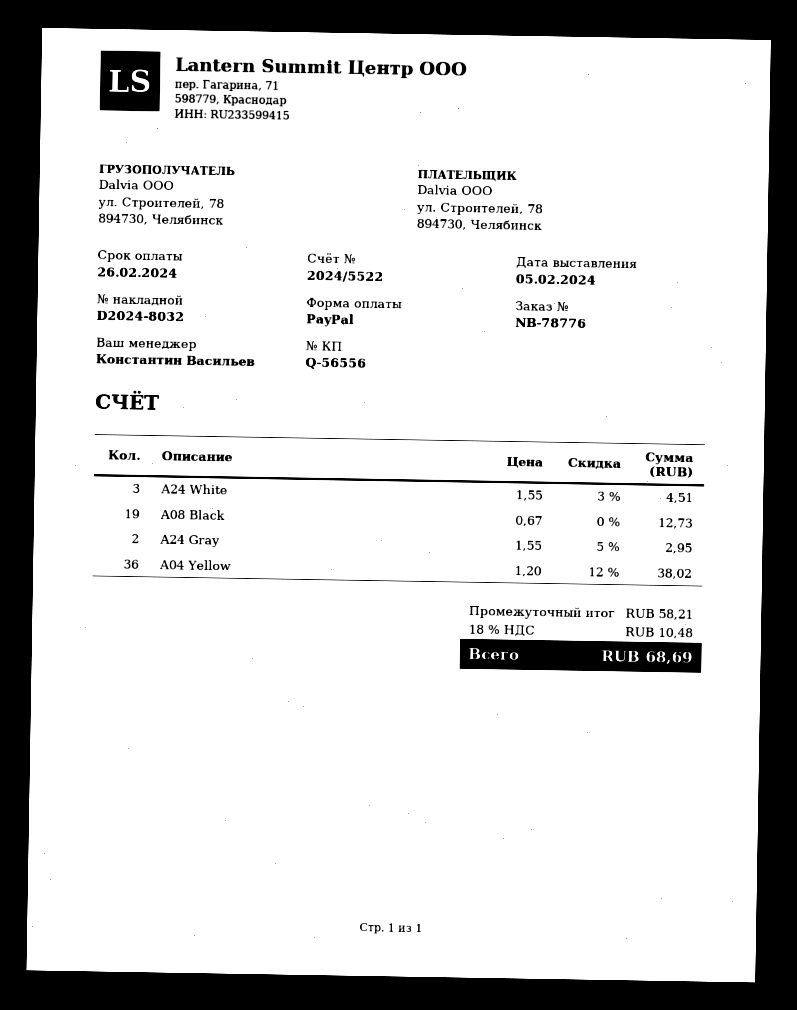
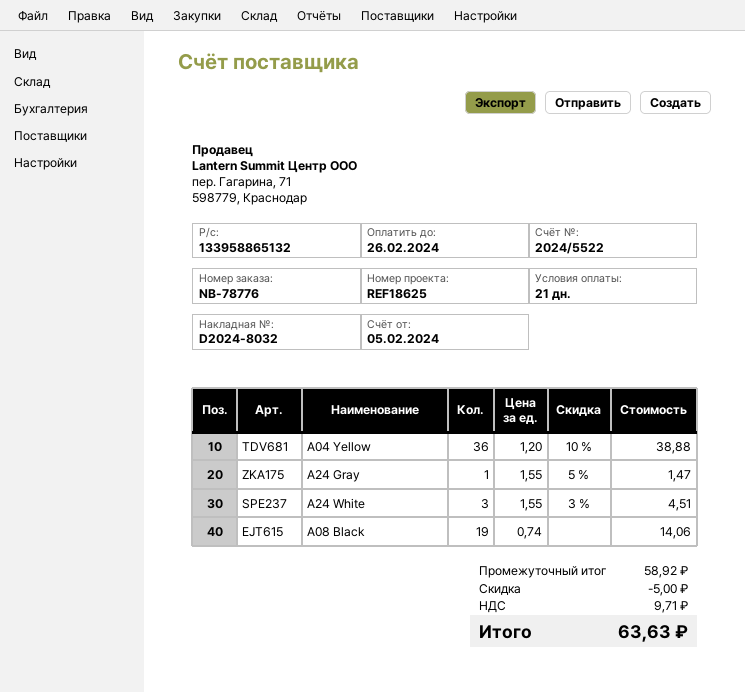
A08 Black: 19 x 0.67 = 12.73 -> 19 x 0.74 = 14.06
A24 Gray: 2 x 1.55 - 5% = 2.95 -> 1 x 1.55 - 5% = 1.47
A04 Yellow: 36 x 1.20 - 12% = 38.02 -> 36 x 1.20 - 10% = 38.88
subtotal: 58.21 -> 58.92
discount: none -> 5.00
tax: 10.48 -> 9.71
total: 68.69 -> 63.63

